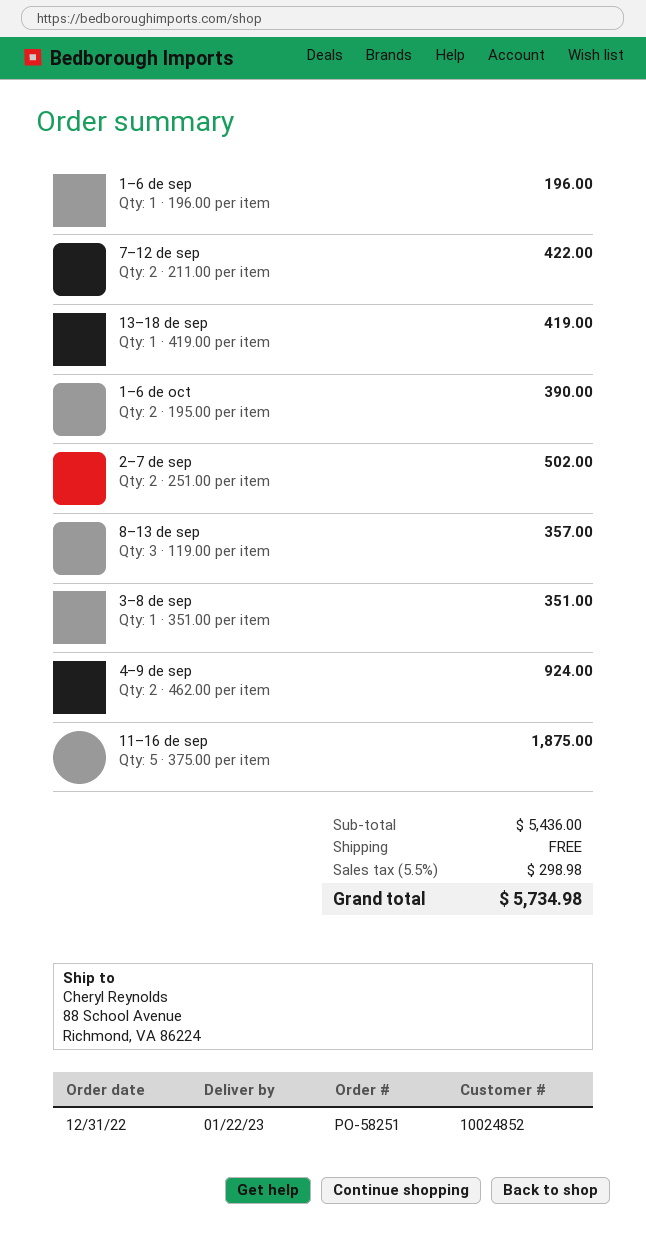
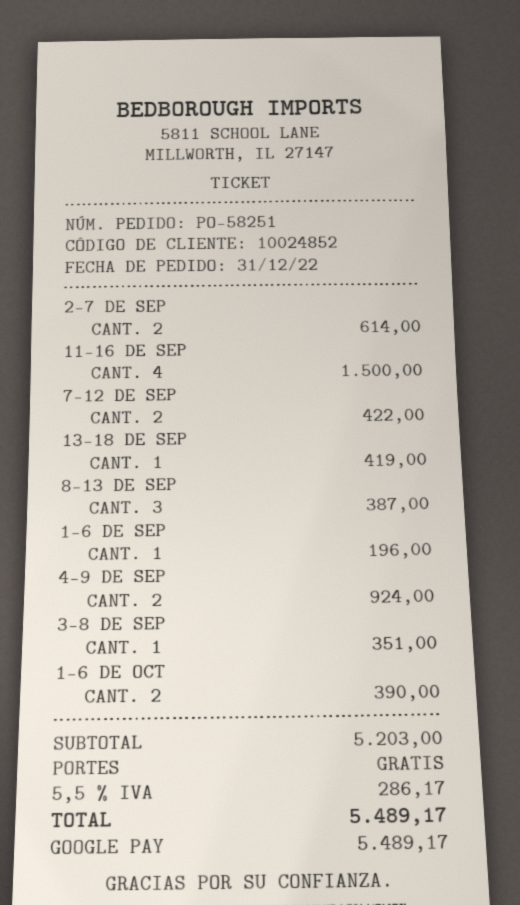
2–7 de sep: 2 for 502.00 -> 2 for 614.00
8–13 de sep: 3 for 357.00 -> 3 for 387.00
11–16 de sep: 5 for 1875.00 -> 4 for 1500.00
subtotal: 5436.00 -> 5203.00
tax: 5.5% = 298.98 -> 5.5% = 286.17
total: 5734.98 -> 5489.17

